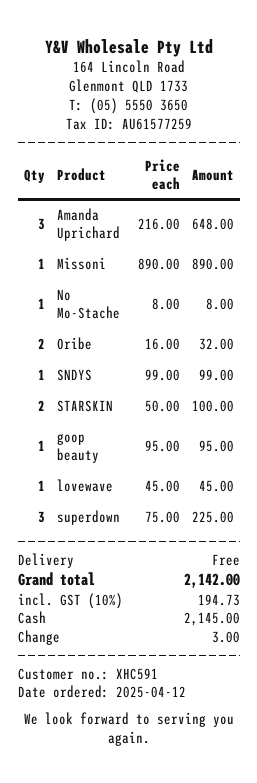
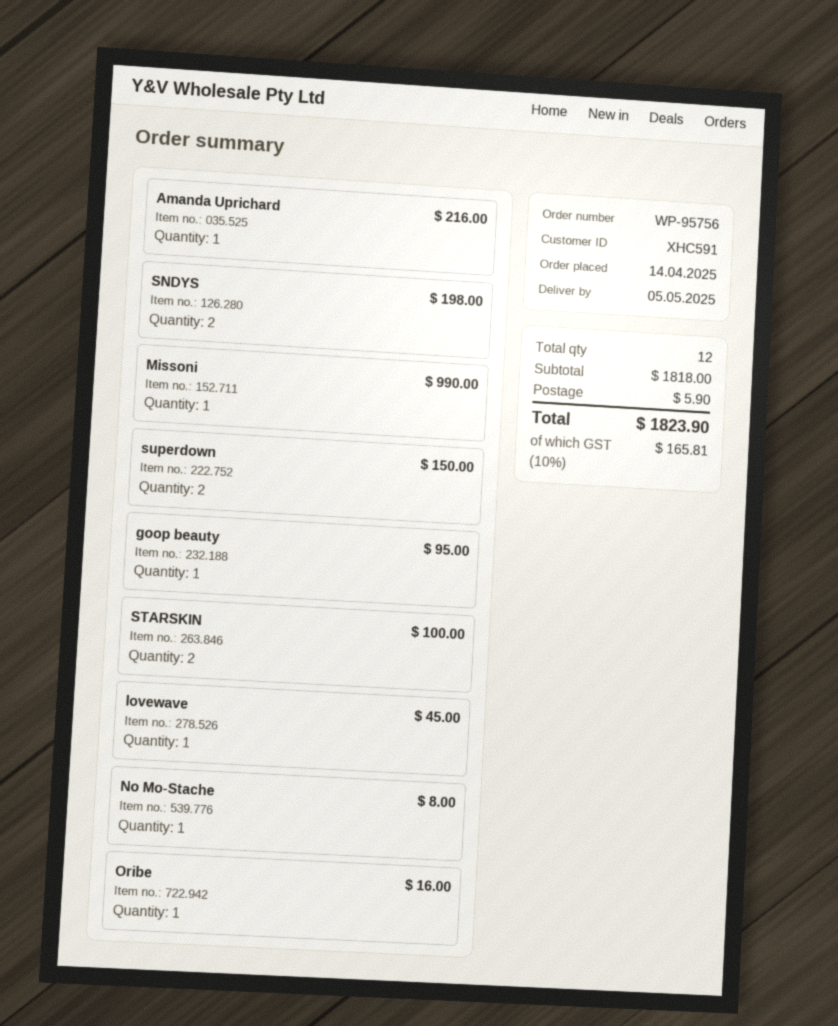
order date: 2025-04-12 -> 2025-04-14
Amanda Uprichard: 3 for 648.00 -> 1 for 216.00
Missoni: 1 for 890.00 -> 1 for 990.00
Oribe: 2 for 32.00 -> 1 for 16.00
SNDYS: 1 for 99.00 -> 2 for 198.00
superdown: 3 for 225.00 -> 2 for 150.00
shipping: 0.00 -> 5.90
tax: 10% = 194.73 -> 10% = 165.81
total: 2142.00 -> 1823.90

